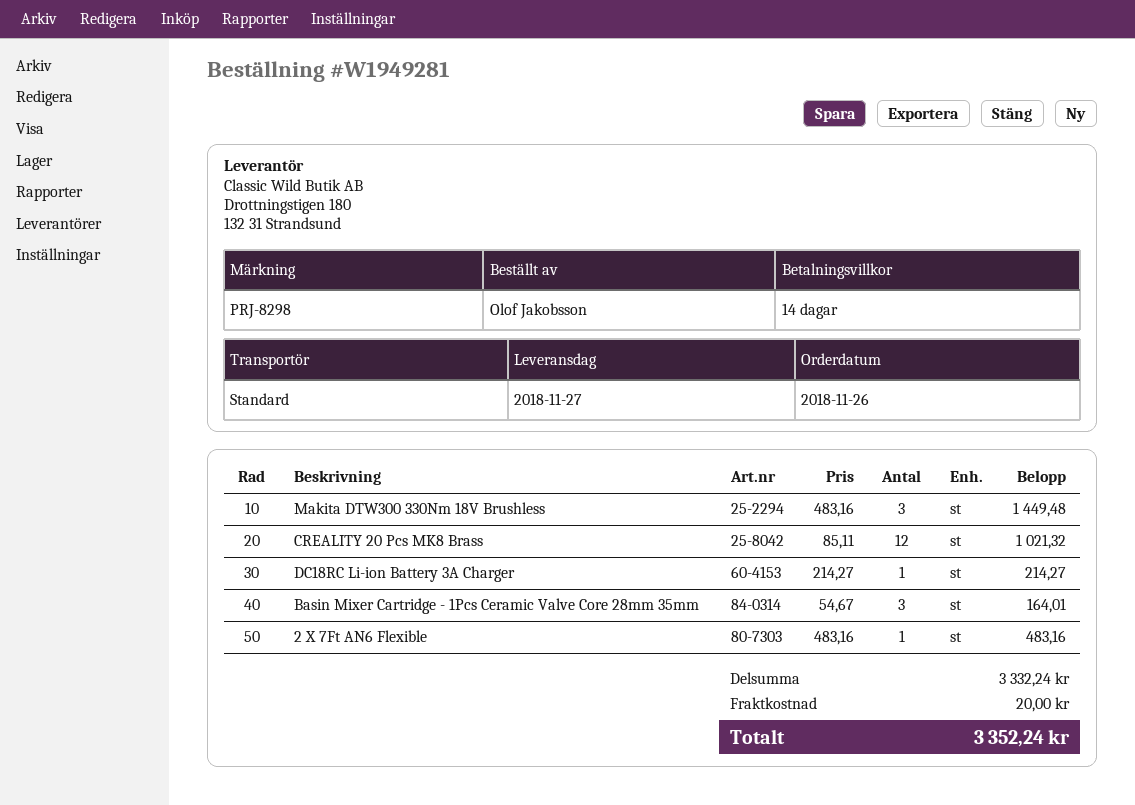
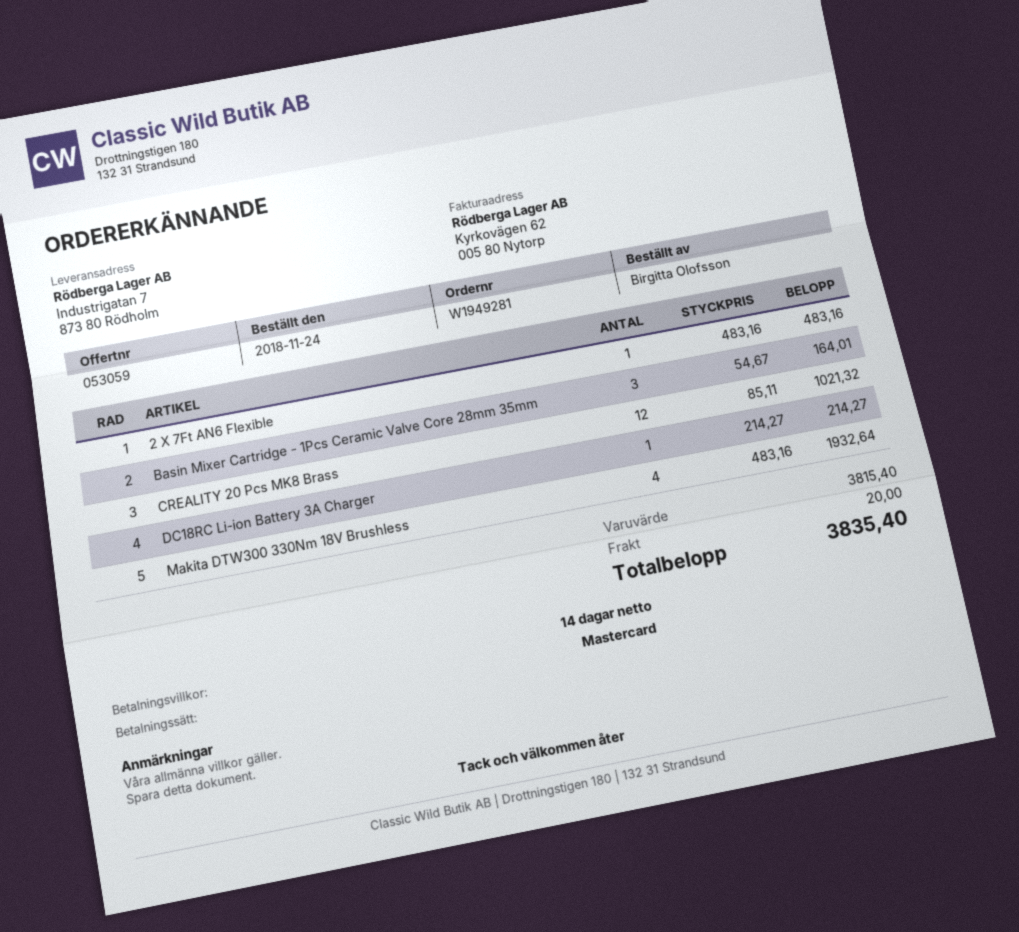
order date: 2018-11-26 -> 2018-11-24
ordered by: Olof Jakobsson -> Birgitta Olofsson
Makita DTW300 330Nm 18V Brushless: 3 x 483.16 = 1449.48 -> 4 x 483.16 = 1932.64
subtotal: 3332.24 -> 3815.40
total: 3352.24 -> 3835.40

